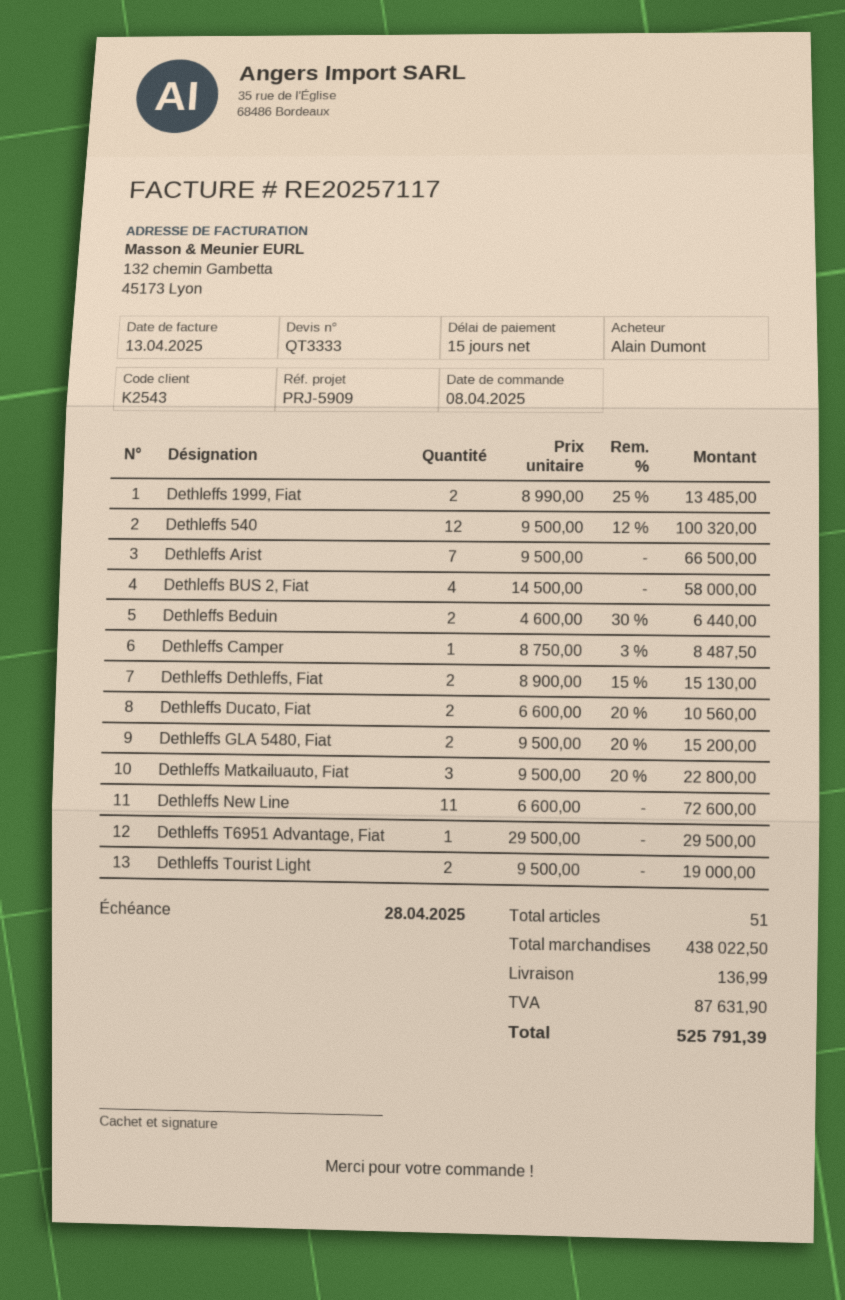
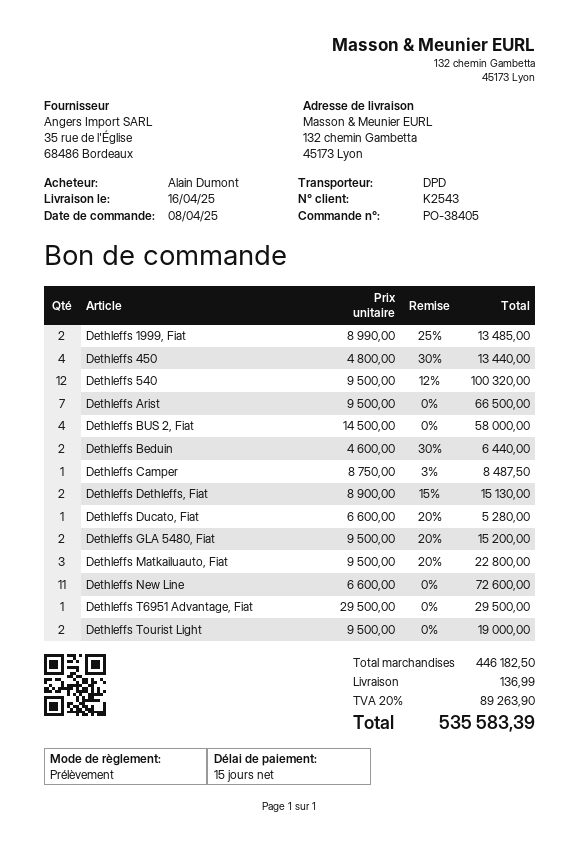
Dethleffs Ducato, Fiat: 2 x 6600.00 - 20% = 10560.00 -> 1 x 6600.00 - 20% = 5280.00
Dethleffs 450: none -> 4 x 4800.00 - 30% = 13440.00
subtotal: 438022.50 -> 446182.50
tax: 87631.90 -> 89263.90
total: 525791.39 -> 535583.39

